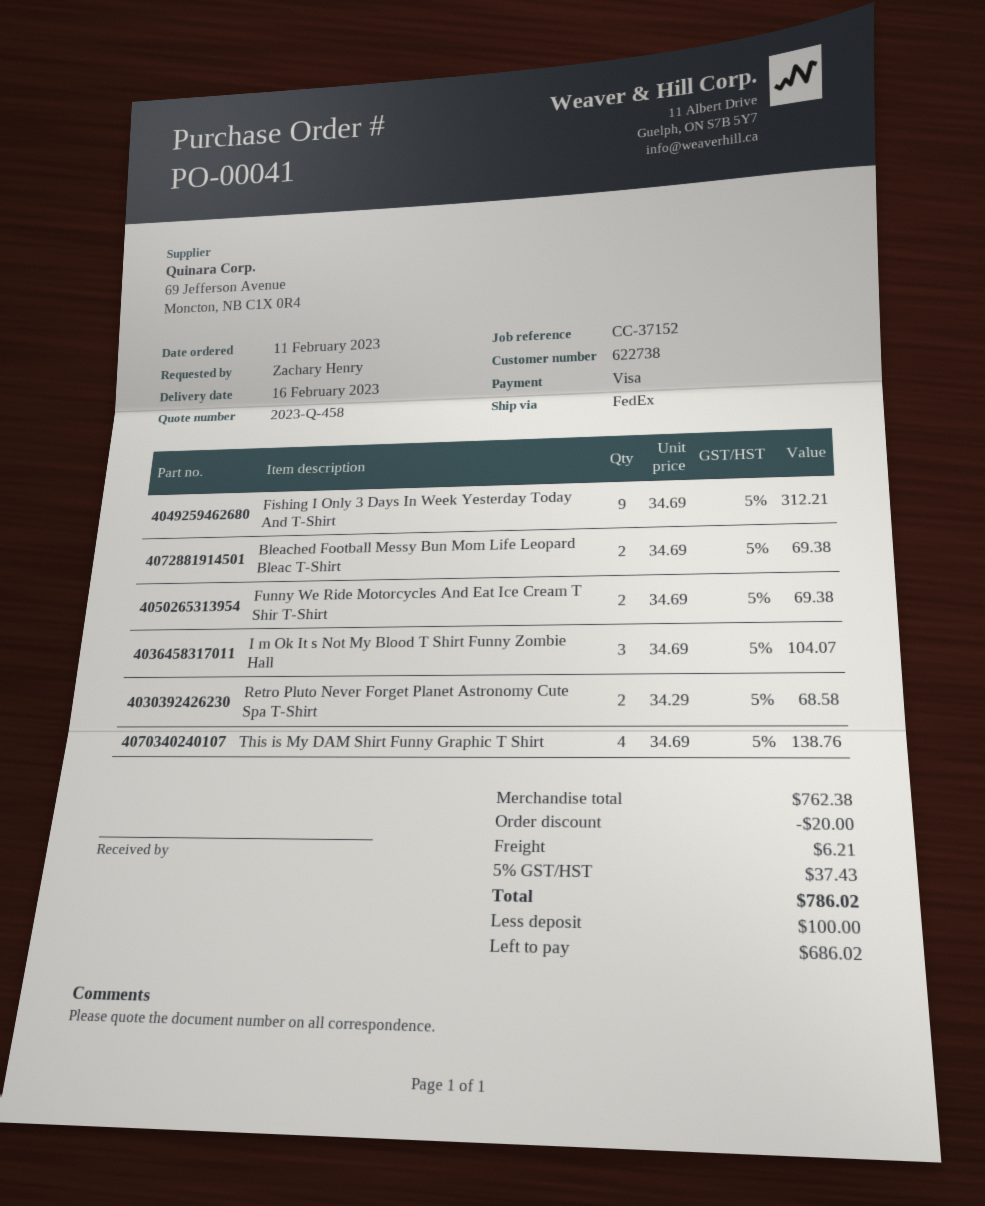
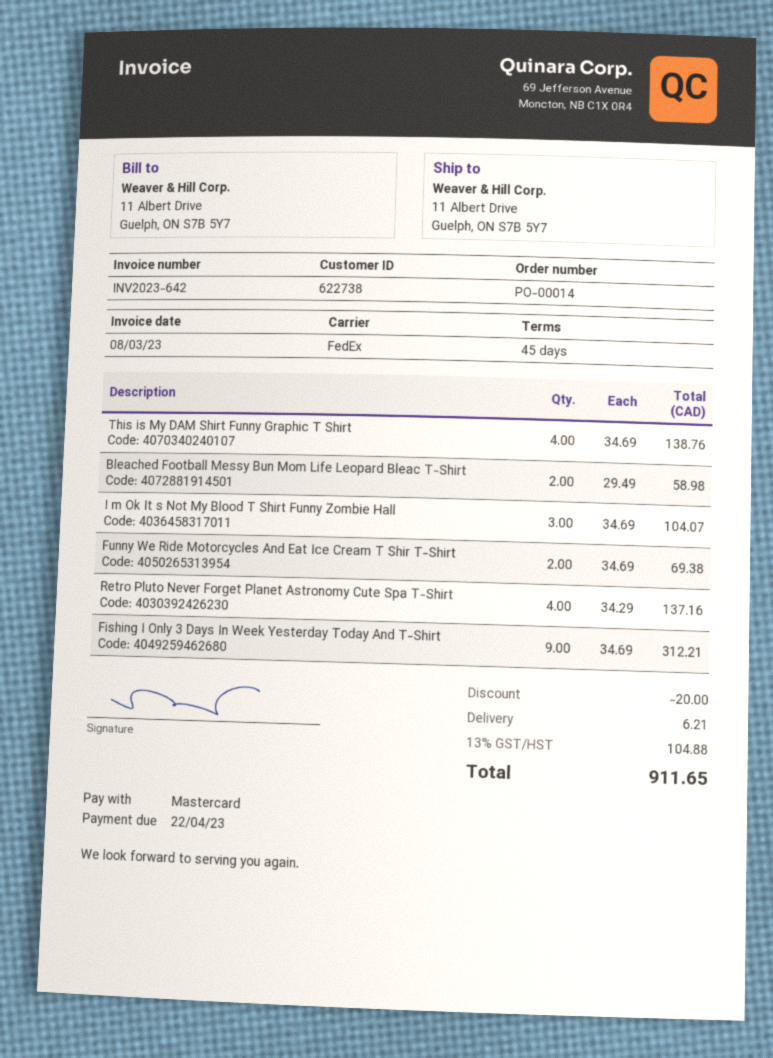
order number: PO-00041 -> PO-00014
payment method: Visa -> Mastercard
Bleached Football Messy Bun Mom Life Leopard Bleac T-Shirt: 2 x 34.69 = 69.38 -> 2 x 29.49 = 58.98
Retro Pluto Never Forget Planet Astronomy Cute Spa T-Shirt: 2 x 34.29 = 68.58 -> 4 x 34.29 = 137.16
tax: 5% = 37.43 -> 13% = 104.88
total: 786.02 -> 911.65

